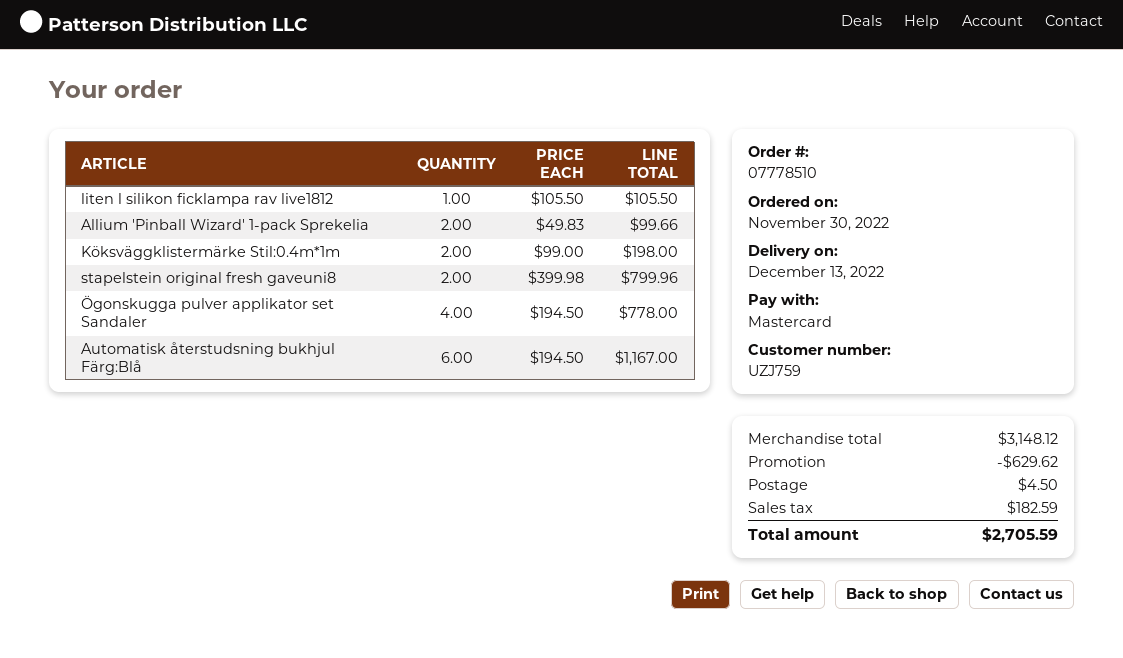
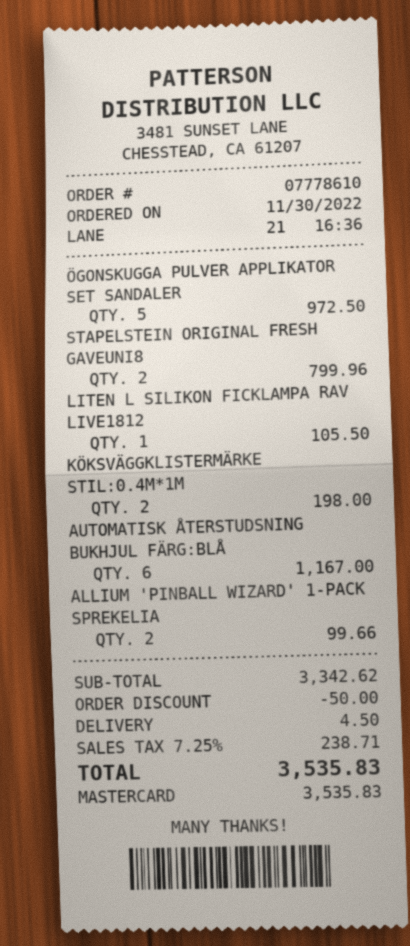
order number: 07778510 -> 07778610
Ögonskugga pulver applikator set Sandaler: 4 for 778.00 -> 5 for 972.50
subtotal: 3148.12 -> 3342.62
discount: 629.62 -> 50.00
tax: 182.59 -> 238.71
total: 2705.59 -> 3535.83

